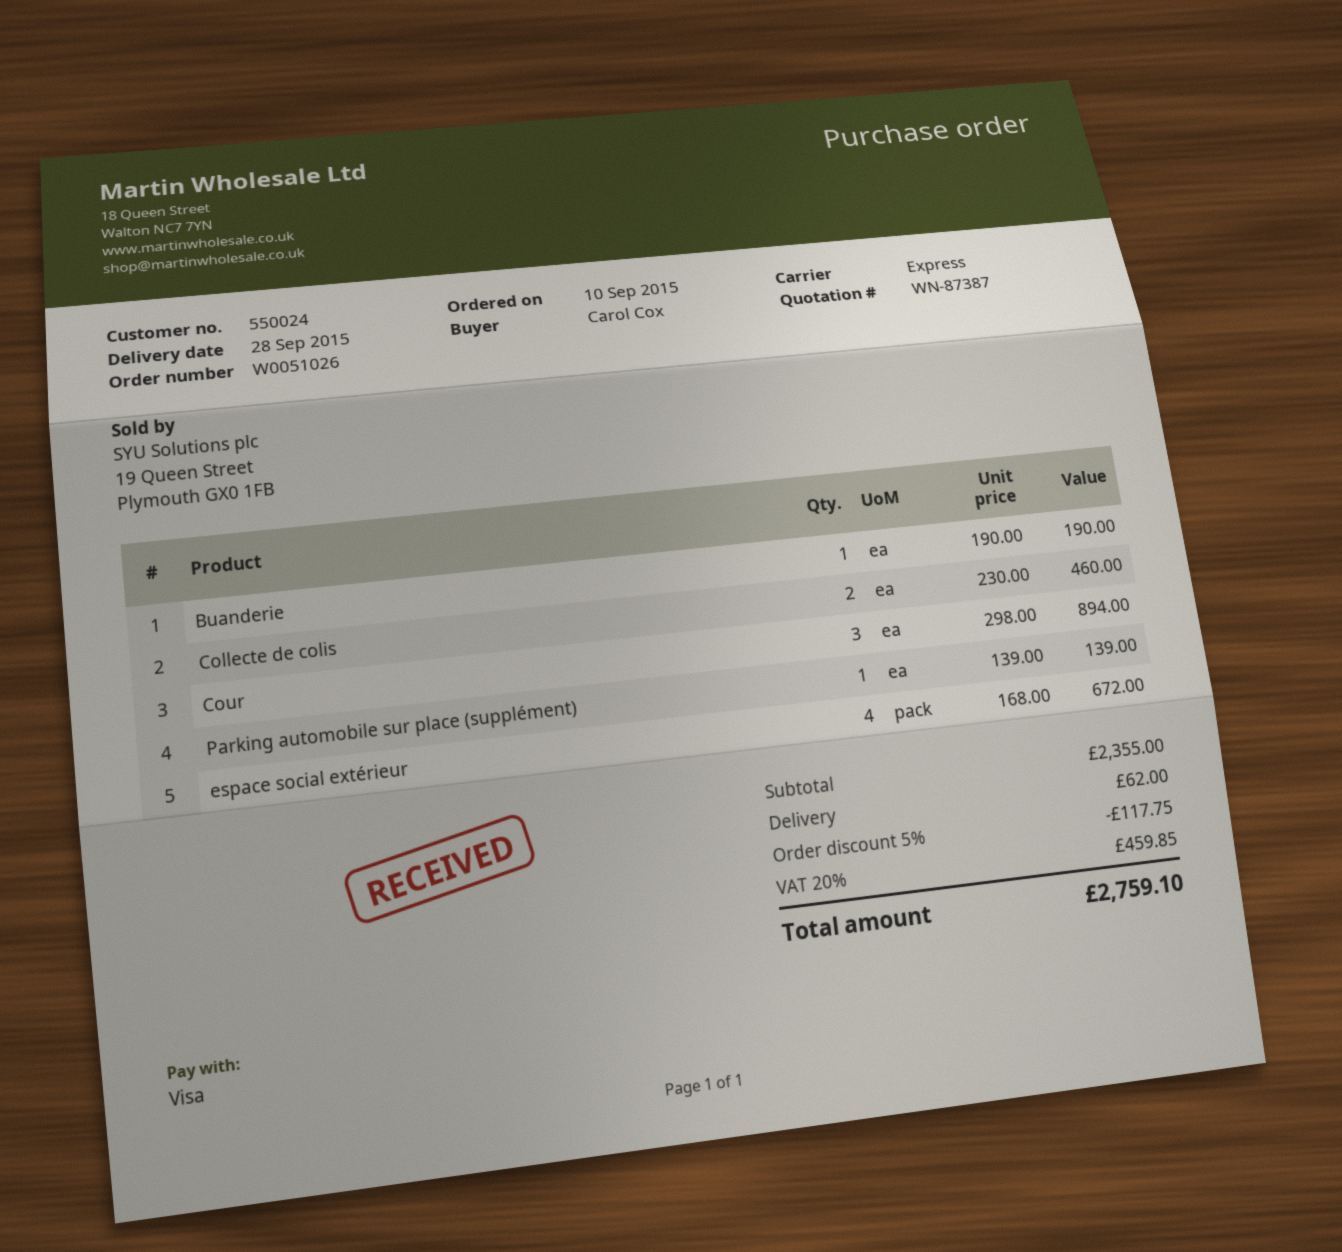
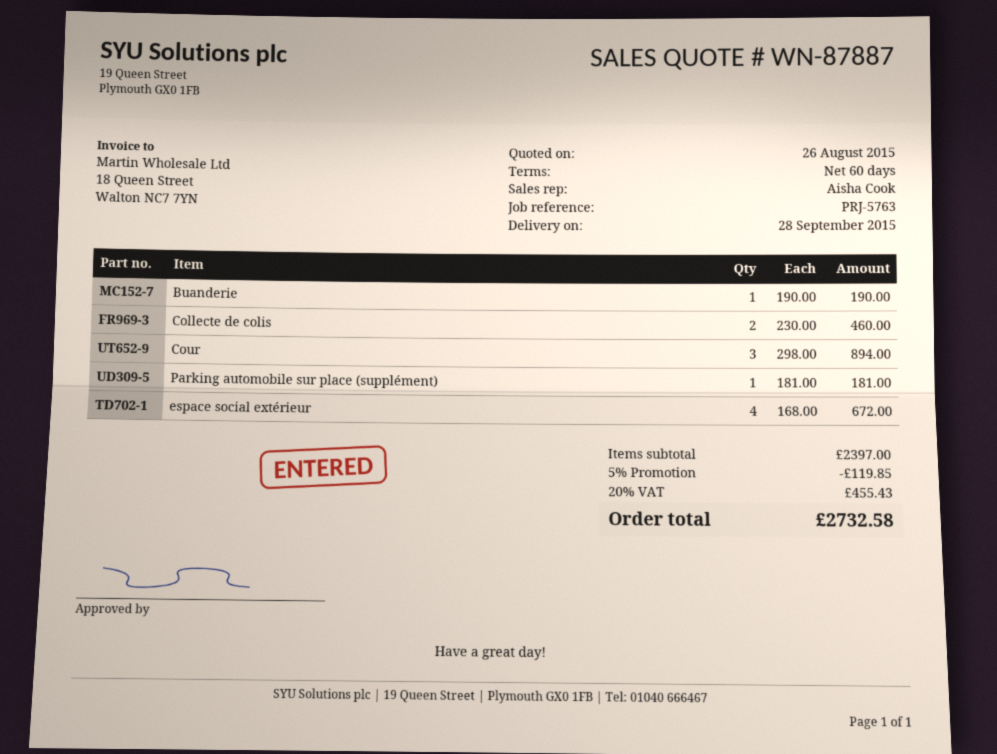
quote number: WN-87387 -> WN-87887
Parking automobile sur place (supplément): 1 x 139.00 = 139.00 -> 1 x 181.00 = 181.00
subtotal: 2355.00 -> 2397.00
discount: 5% = 117.75 -> 5% = 119.85
shipping: 62.00 -> none
tax: 20% = 459.85 -> 20% = 455.43
total: 2759.10 -> 2732.58

